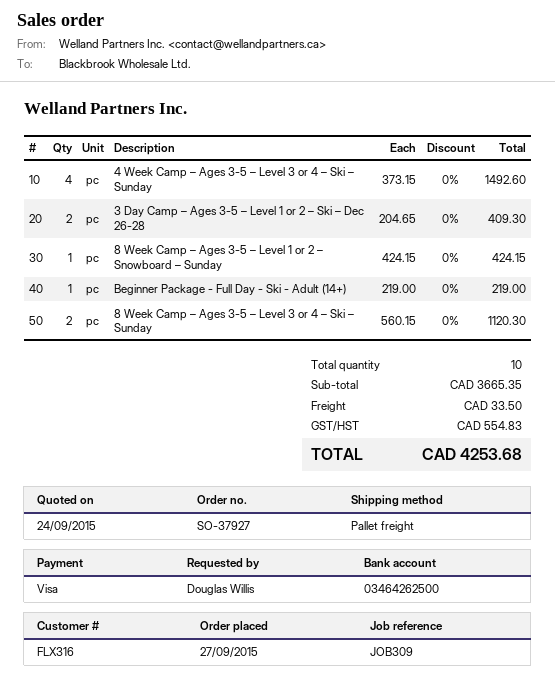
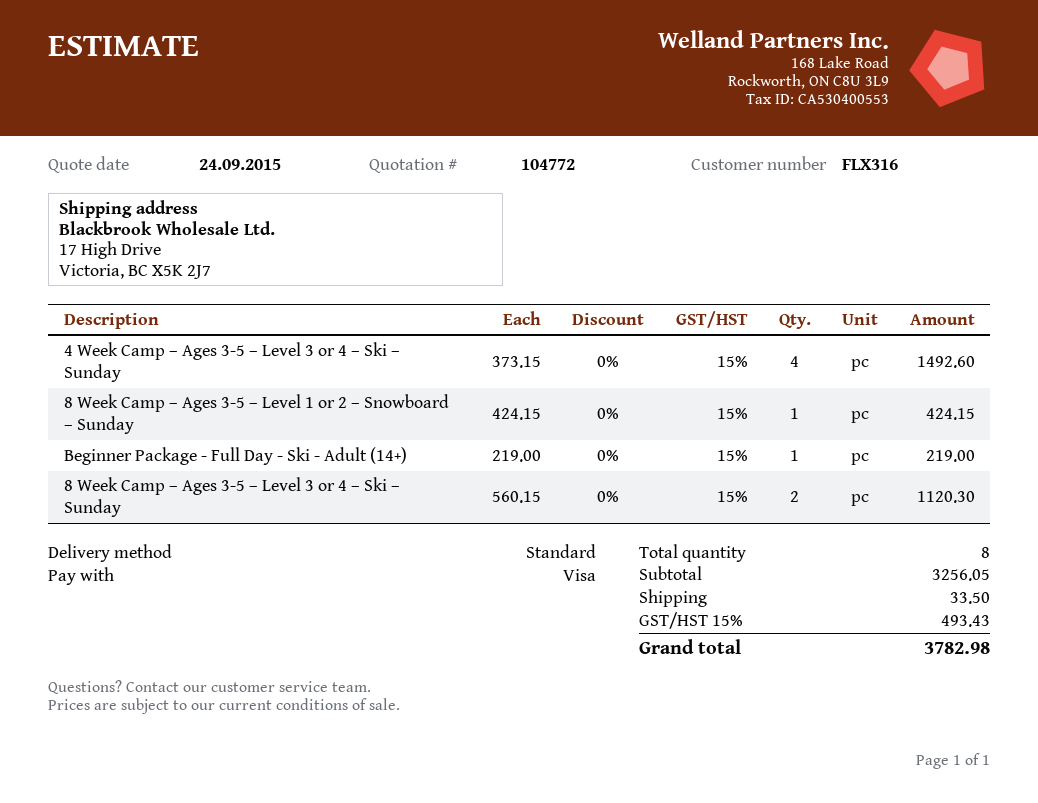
shipping method: pallet freight -> standard
3 Day Camp – Ages 3-5 – Level 1 or 2 – Ski – Dec 26-28: 2 x 204.65 = 409.30 -> none
total quantity: 10 -> 8
subtotal: 3665.35 -> 3256.05
tax: 554.83 -> 493.43
total: 4253.68 -> 3782.98

